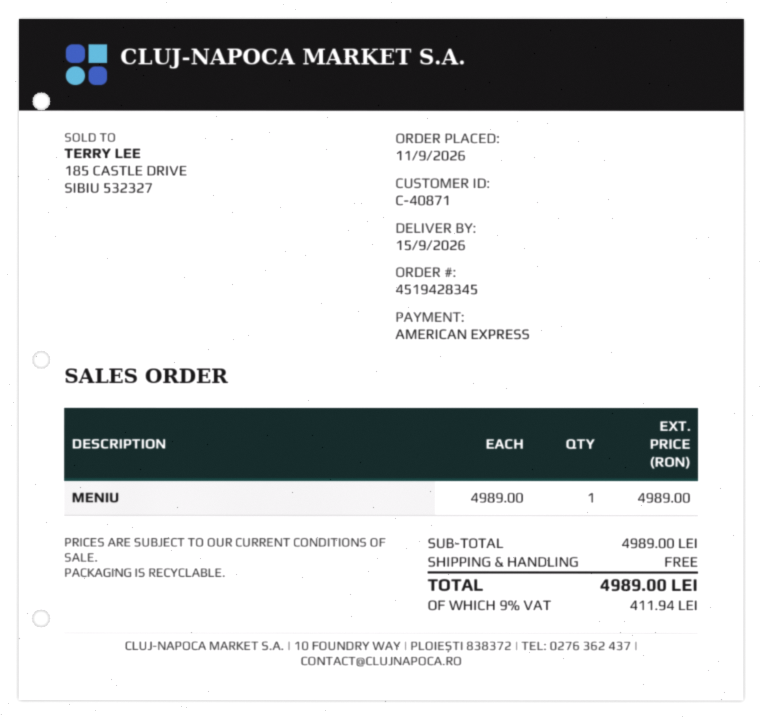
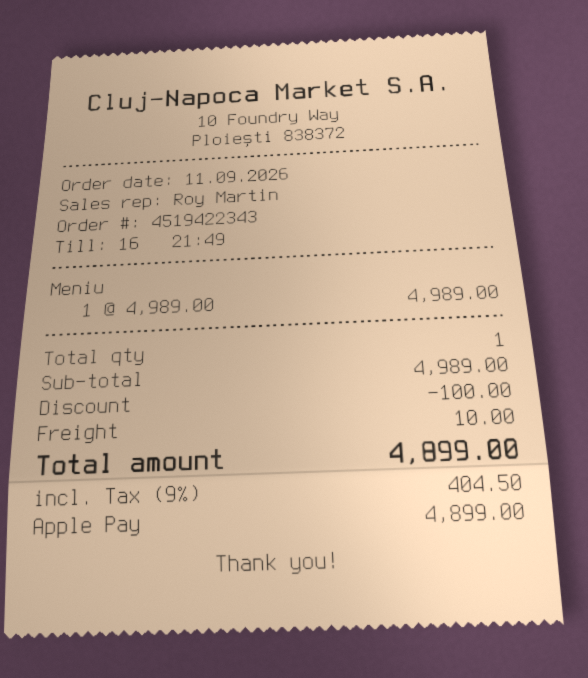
order number: 4519428345 -> 4519422343
payment method: American Express -> Apple Pay
discount: none -> 100.00
shipping: 0.00 -> 10.00
tax: 9% = 411.94 -> 9% = 404.50
total: 4989.00 -> 4899.00

